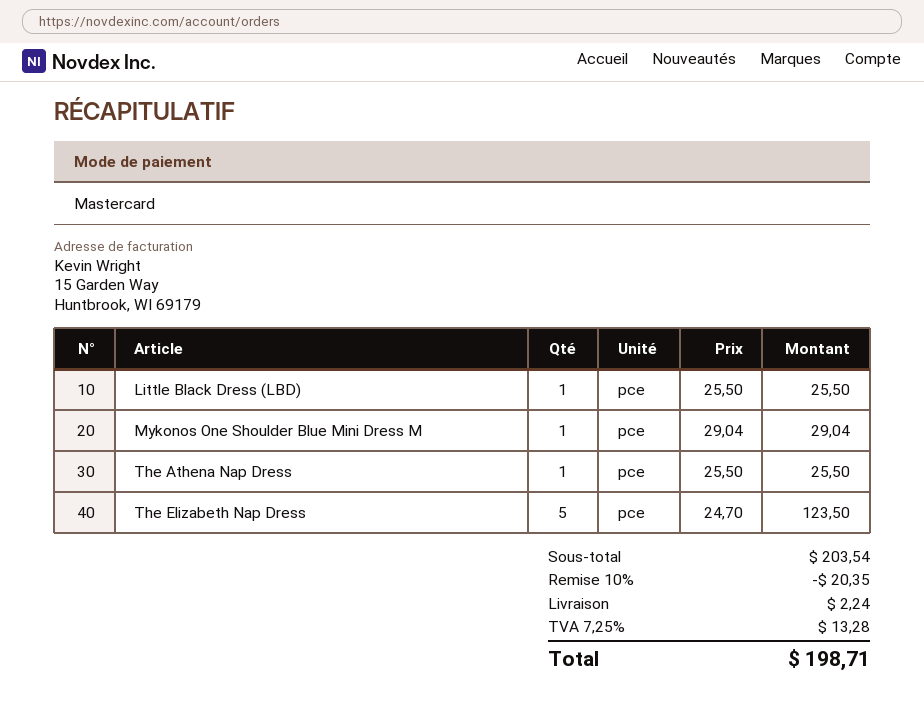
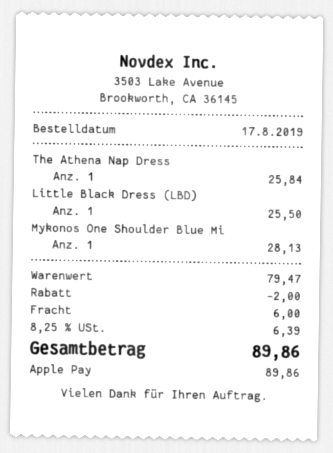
payment method: Mastercard -> Apple Pay
Mykonos One Shoulder Blue Mini Dress M: 1 for 29.04 -> 1 for 28.13
The Athena Nap Dress: 1 for 25.50 -> 1 for 25.84
The Elizabeth Nap Dress: 5 for 123.50 -> none
subtotal: 203.54 -> 79.47
discount: 20.35 -> 2.00
shipping: 2.24 -> 6.00
tax: 7.25% = 13.28 -> 8.25% = 6.39
total: 198.71 -> 89.86

